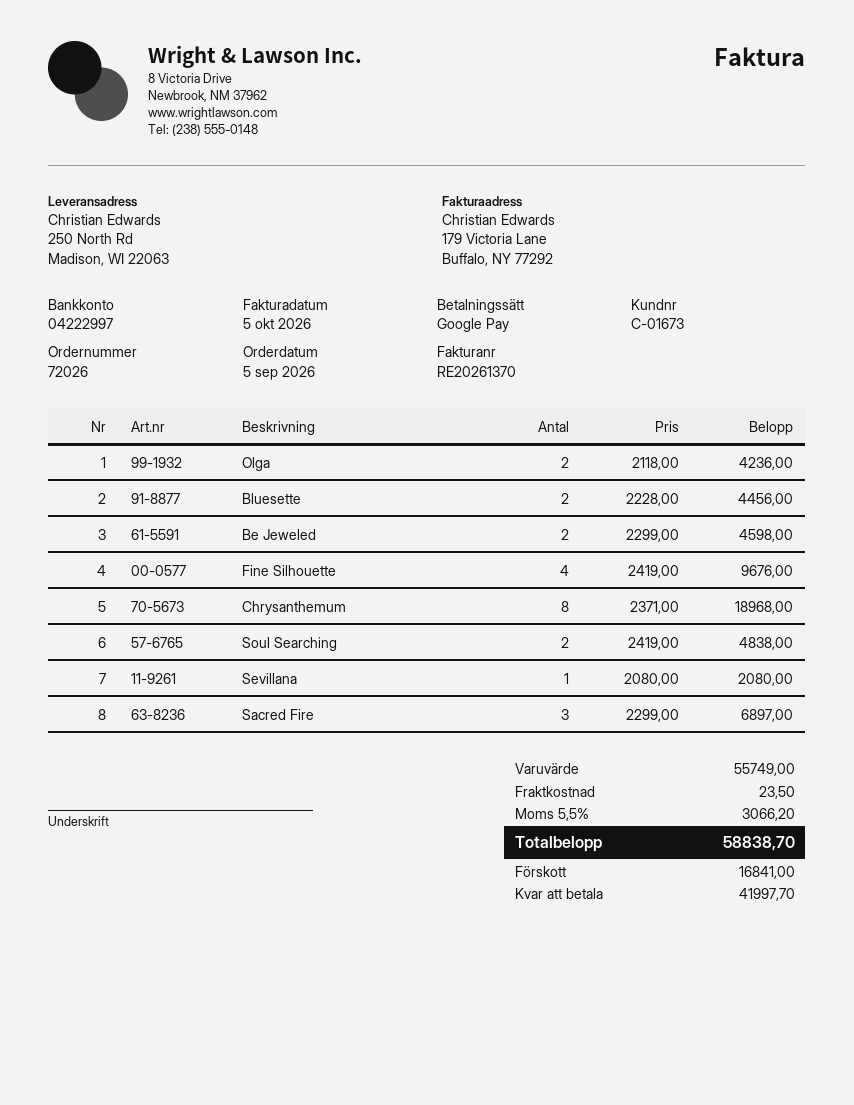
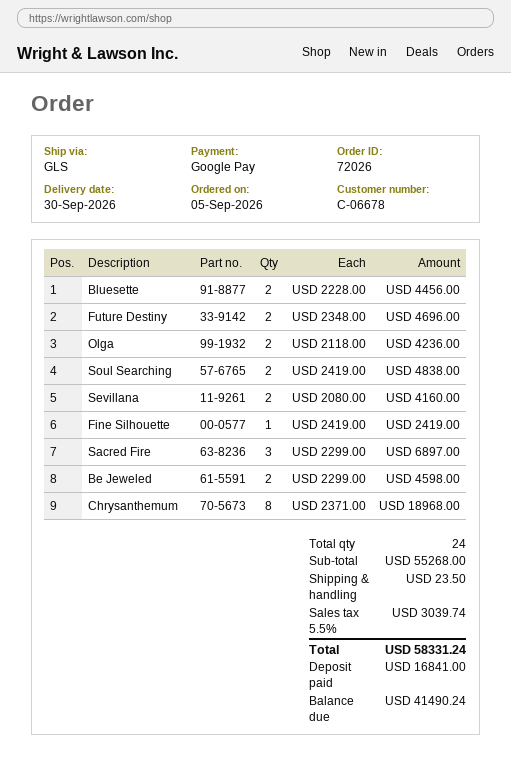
customer number: C-01673 -> C-06678
Fine Silhouette: 4 x 2419.00 = 9676.00 -> 1 x 2419.00 = 2419.00
Sevillana: 1 x 2080.00 = 2080.00 -> 2 x 2080.00 = 4160.00
Future Destiny: none -> 2 x 2348.00 = 4696.00
subtotal: 55749.00 -> 55268.00
tax: 5.5% = 3066.20 -> 5.5% = 3039.74
total: 58838.70 -> 58331.24
balance: 41997.70 -> 41490.24

